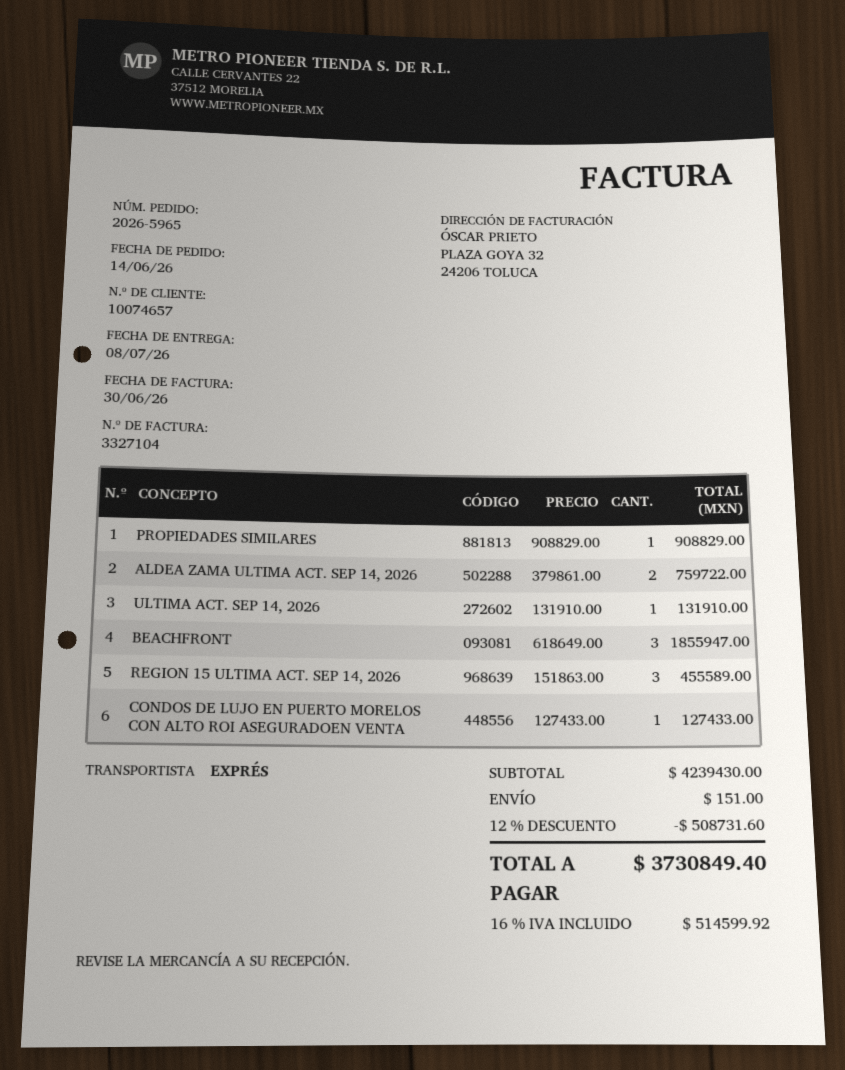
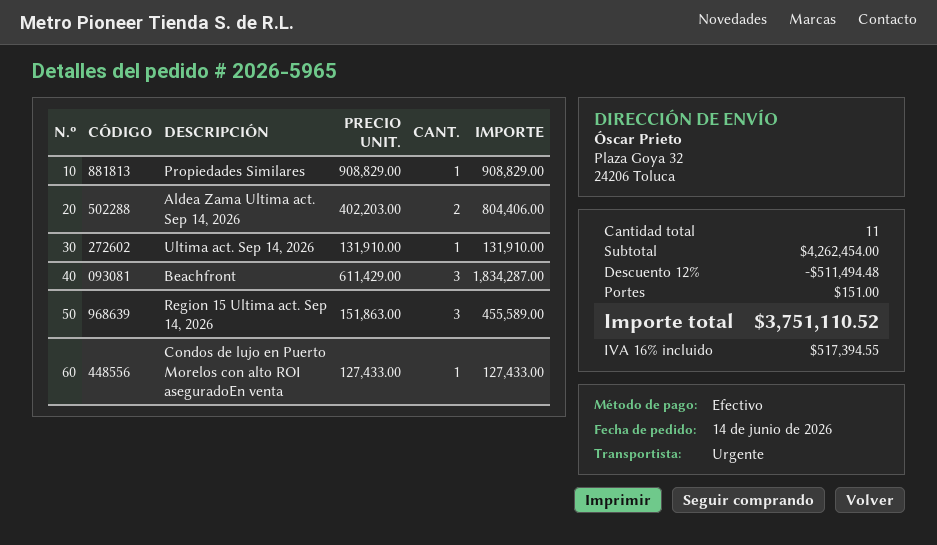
ALDEA ZAMA ULTIMA ACT. SEP 14, 2026: 2 x 379861.00 = 759722.00 -> 2 x 402203.00 = 804406.00
BEACHFRONT: 3 x 618649.00 = 1855947.00 -> 3 x 611429.00 = 1834287.00
subtotal: 4239430.00 -> 4262454.00
discount: 12% = 508731.60 -> 12% = 511494.48
tax: 16% = 514599.92 -> 16% = 517394.55
total: 3730849.40 -> 3751110.52

